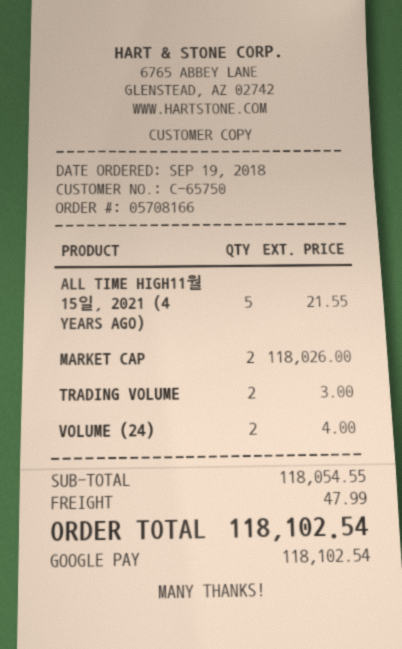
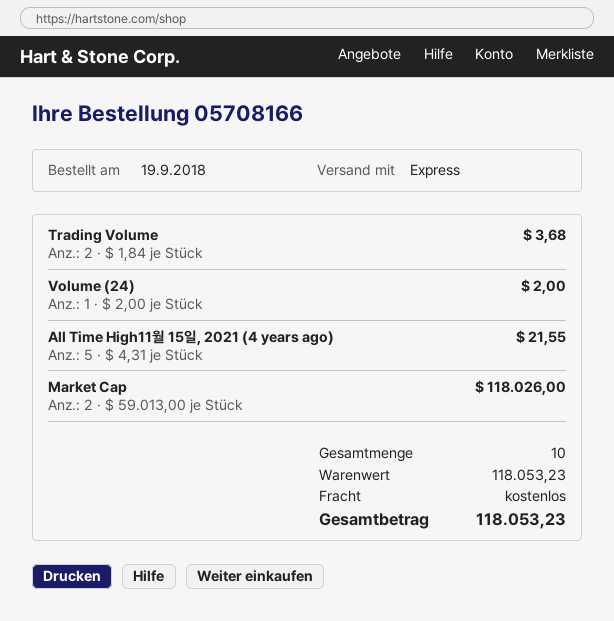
TRADING VOLUME: 2 for 3.00 -> 2 for 3.68
VOLUME (24): 2 for 4.00 -> 1 for 2.00
subtotal: 118054.55 -> 118053.23
shipping: 47.99 -> 0.00
total: 118102.54 -> 118053.23

